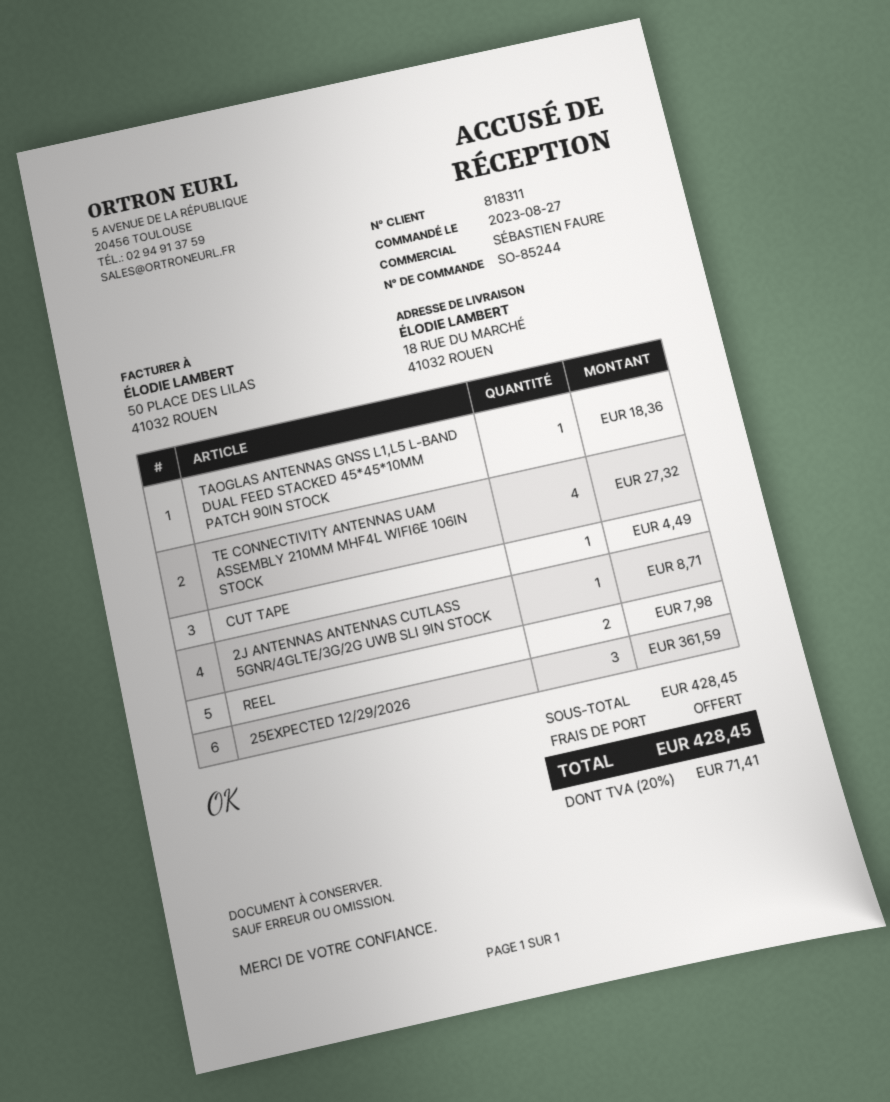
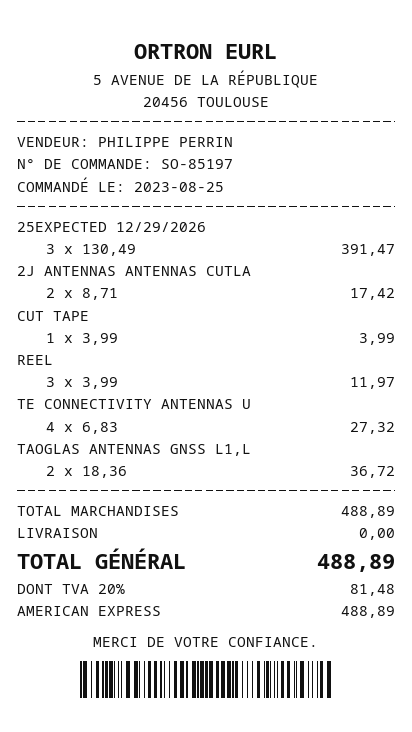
order number: SO-85244 -> SO-85197
order date: 2023-08-27 -> 2023-08-25
sales rep: SÉBASTIEN FAURE -> PHILIPPE PERRIN
TAOGLAS ANTENNAS GNSS L1,L5 L-BAND DUAL FEED STACKED 45*45*10MM PATCH 90IN STOCK: 1 for 18.36 -> 2 for 36.72
CUT TAPE: 1 for 4.49 -> 1 for 3.99
2J ANTENNAS ANTENNAS CUTLASS 5GNR/4GLTE/3G/2G UWB SLI 9IN STOCK: 1 for 8.71 -> 2 for 17.42
REEL: 2 for 7.98 -> 3 for 11.97
25EXPECTED 12/29/2026: 3 for 361.59 -> 3 for 391.47
subtotal: 428.45 -> 488.89
tax: 20% = 71.41 -> 20% = 81.48
total: 428.45 -> 488.89

